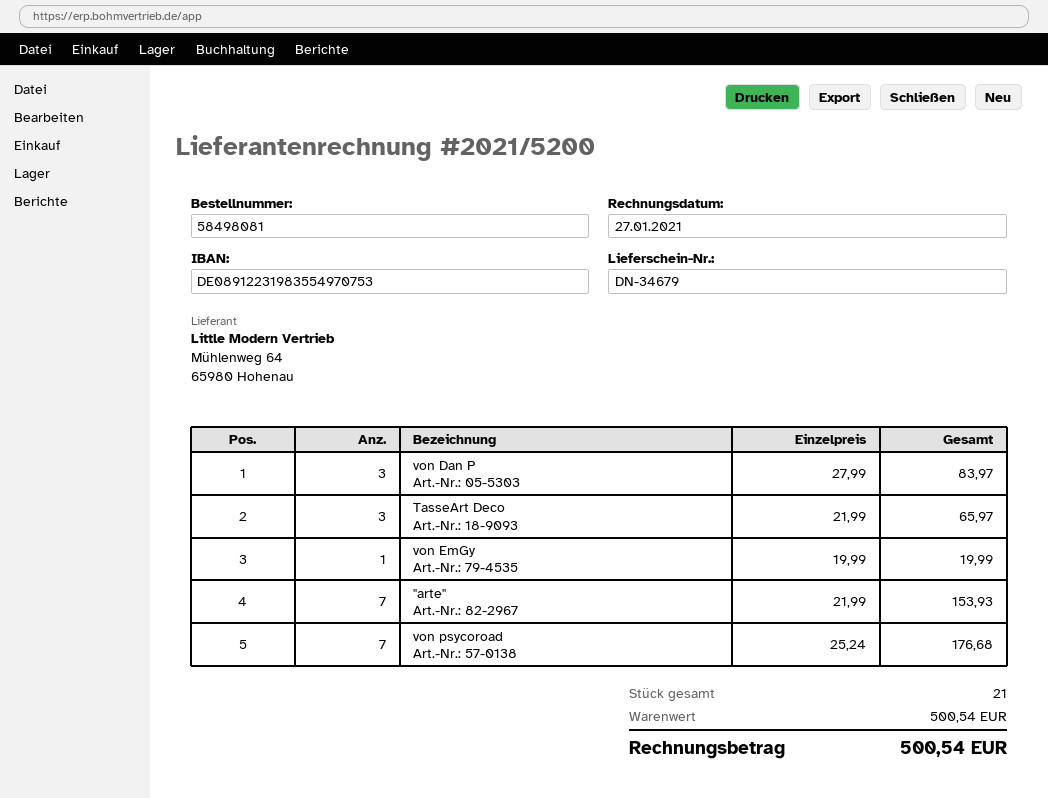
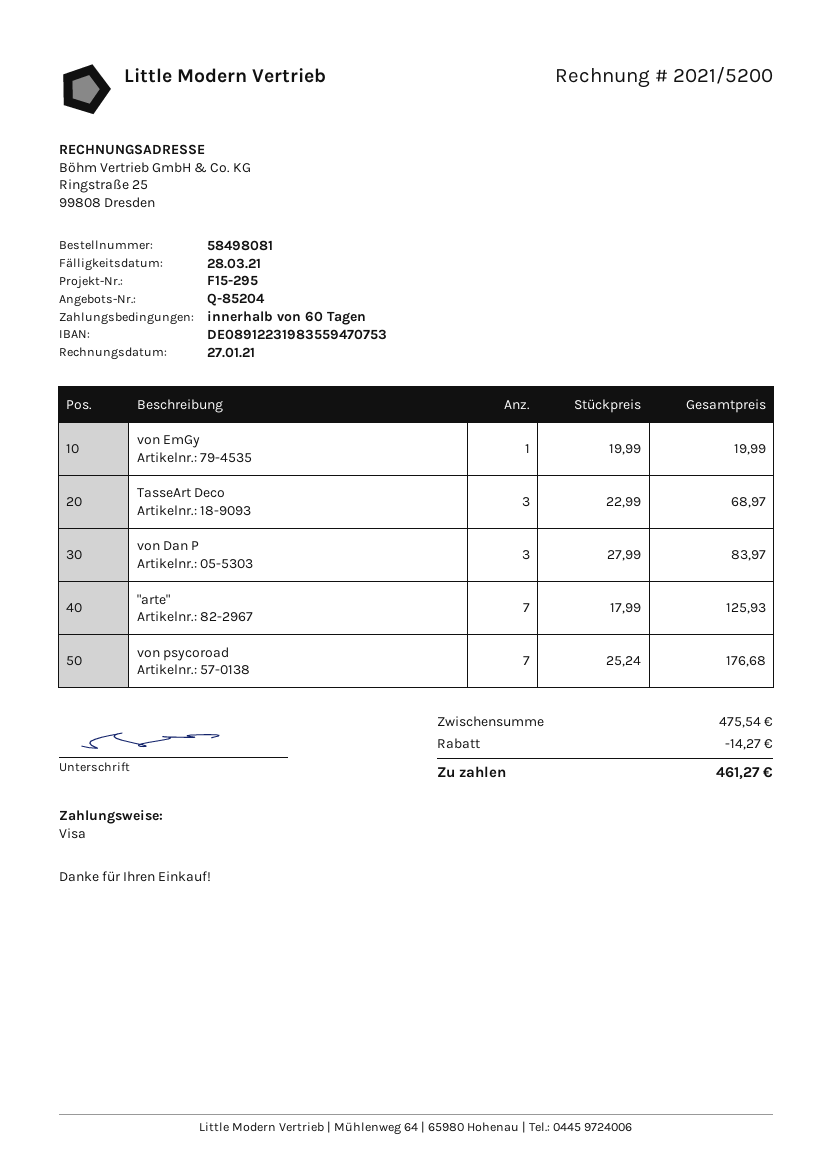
bank account: DE08912231983554970753 -> DE08912231983559470753
TasseArt Deco: 3 x 21.99 = 65.97 -> 3 x 22.99 = 68.97
"arte": 7 x 21.99 = 153.93 -> 7 x 17.99 = 125.93
subtotal: 500.54 -> 475.54
discount: none -> 14.27
total: 500.54 -> 461.27

